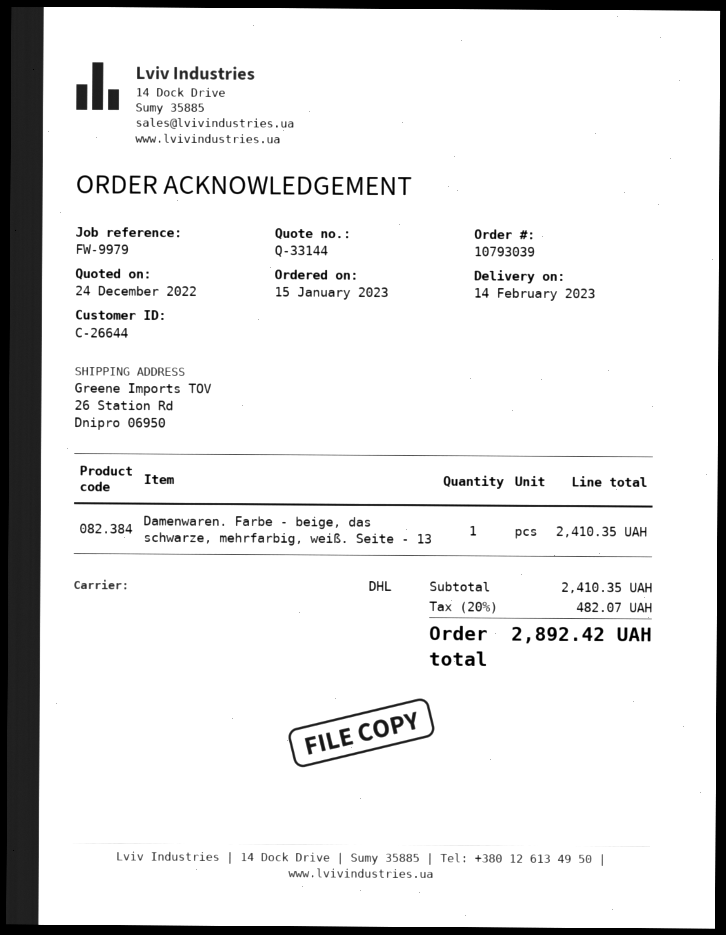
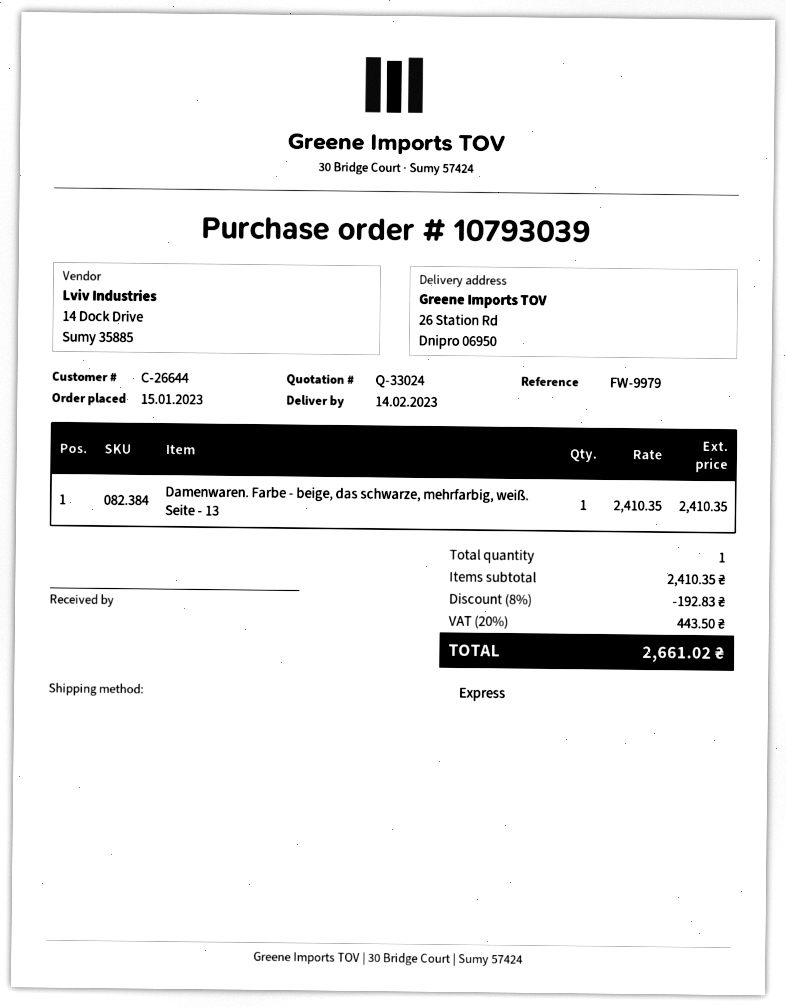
quote number: Q-33144 -> Q-33024
shipping method: DHL -> express
discount: none -> 8% = 192.83
tax: 20% = 482.07 -> 20% = 443.50
total: 2892.42 -> 2661.02

